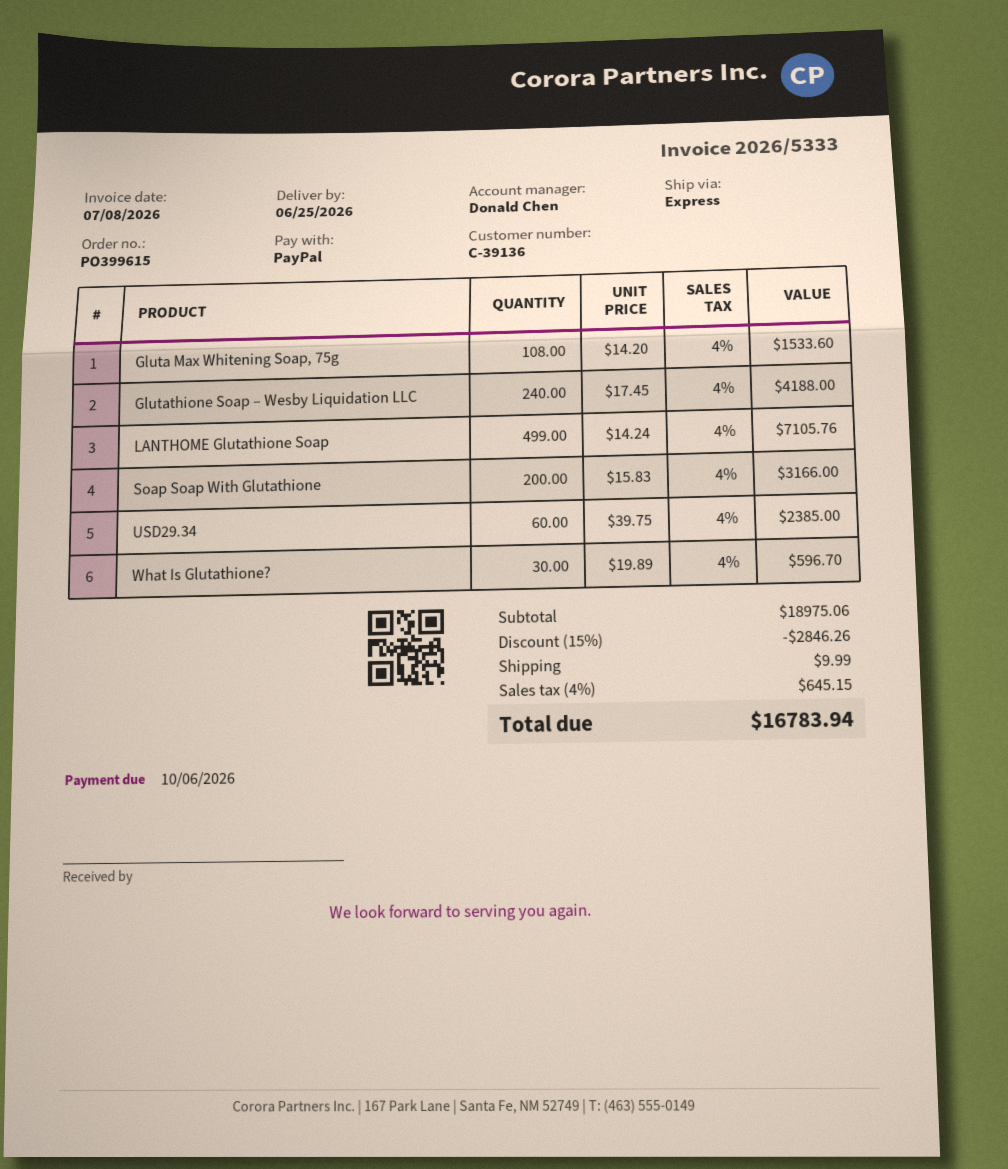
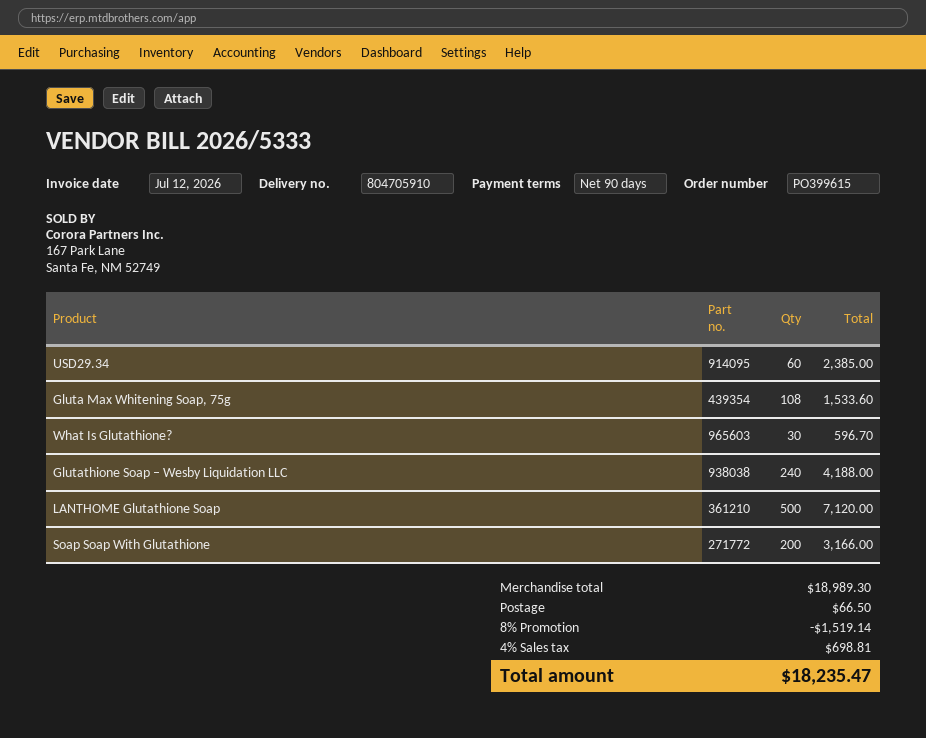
invoice date: 2026-07-08 -> 2026-07-12
LANTHOME Glutathione Soap: 499 for 7105.76 -> 500 for 7120.00
subtotal: 18975.06 -> 18989.30
discount: 15% = 2846.26 -> 8% = 1519.14
shipping: 9.99 -> 66.50
tax: 4% = 645.15 -> 4% = 698.81
total: 16783.94 -> 18235.47

